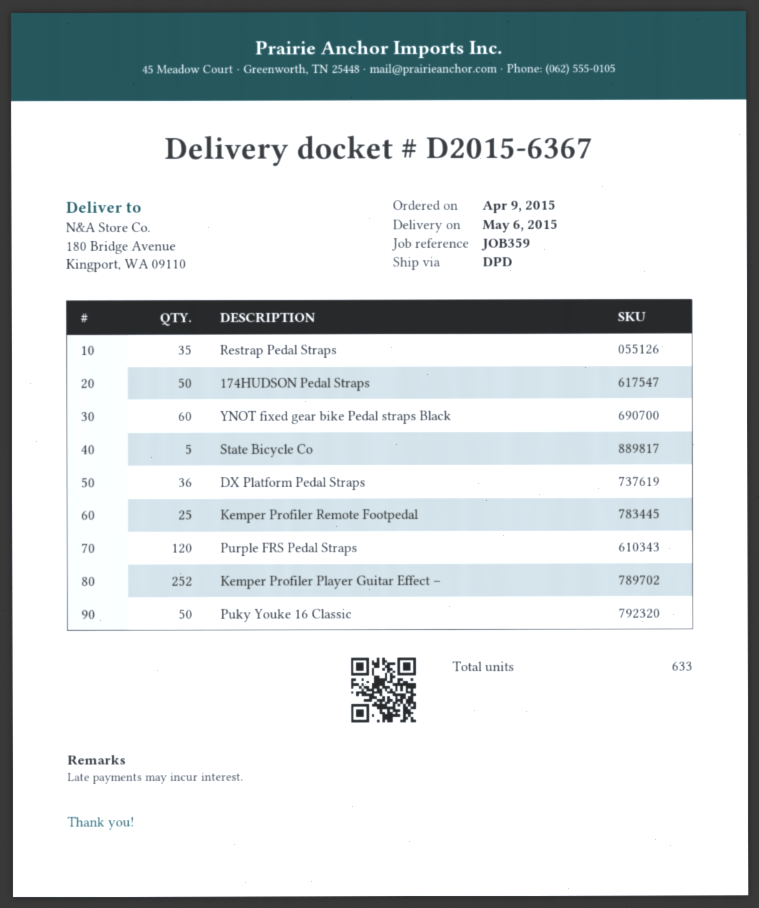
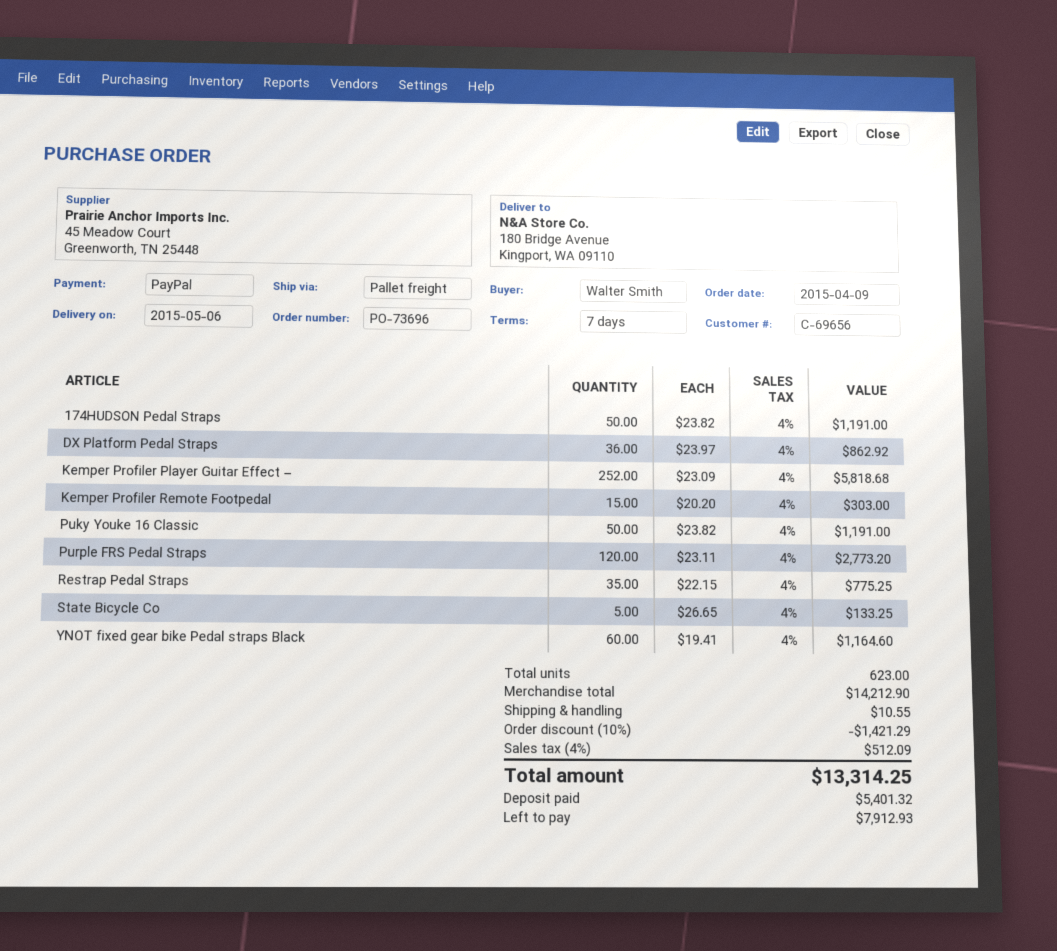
shipping method: DPD -> pallet freight
Kemper Profiler Remote Footpedal: 25 -> 15
total quantity: 633 -> 623

